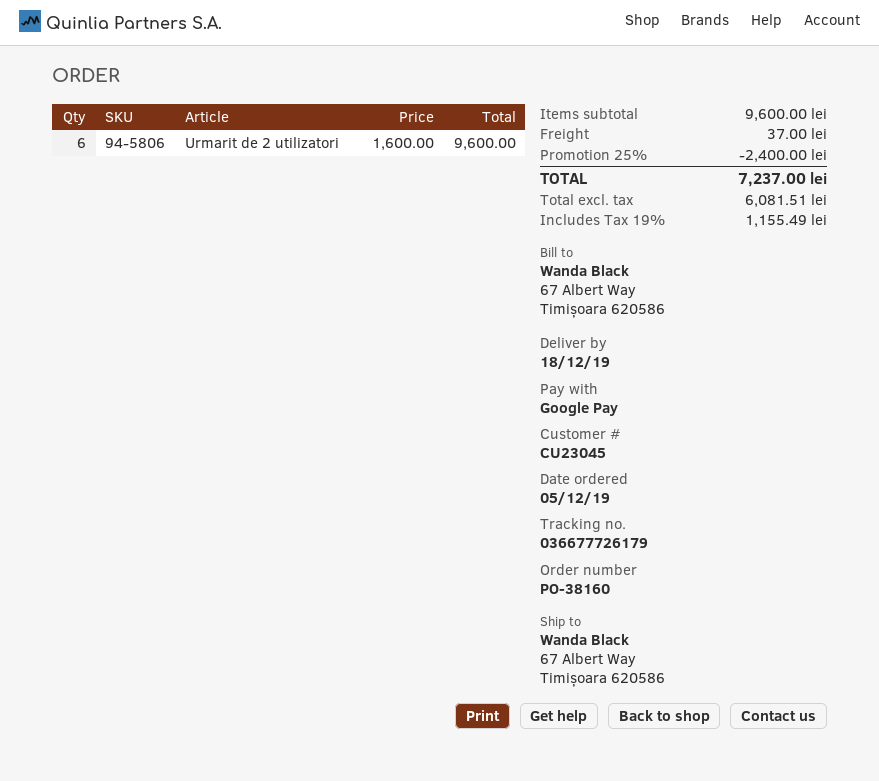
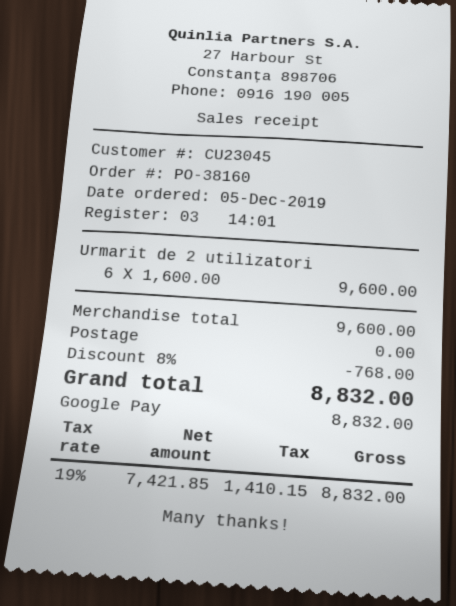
discount: 25% = 2400.00 -> 8% = 768.00
shipping: 37.00 -> 0.00
net: 6081.51 -> 7421.85
tax: 19% = 1155.49 -> 19% = 1410.15
total: 7237.00 -> 8832.00

